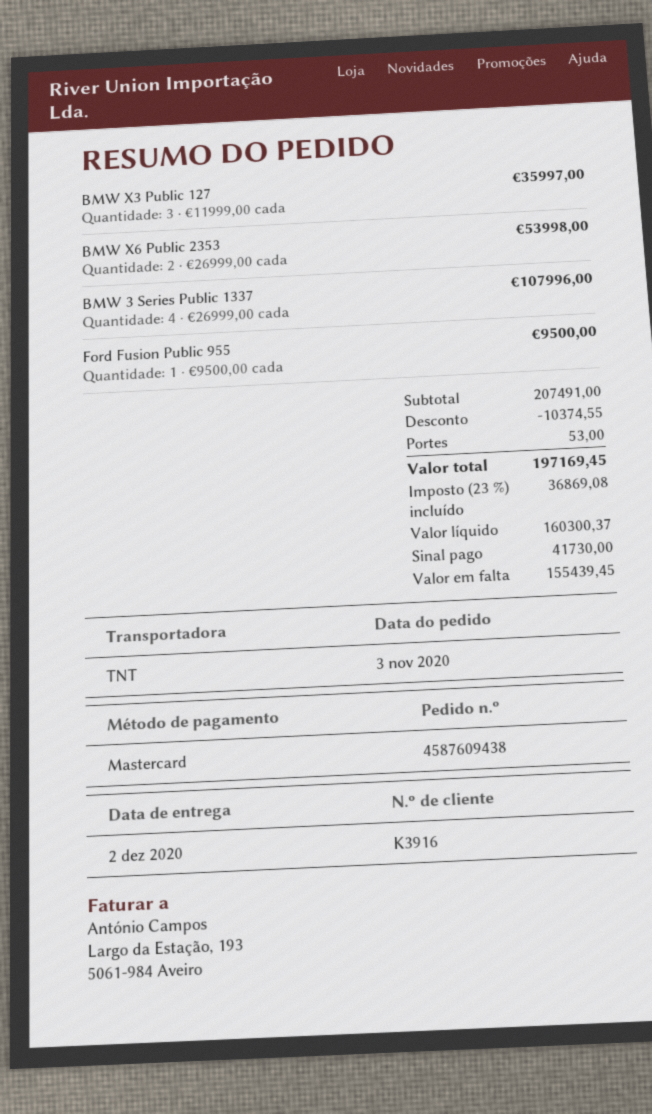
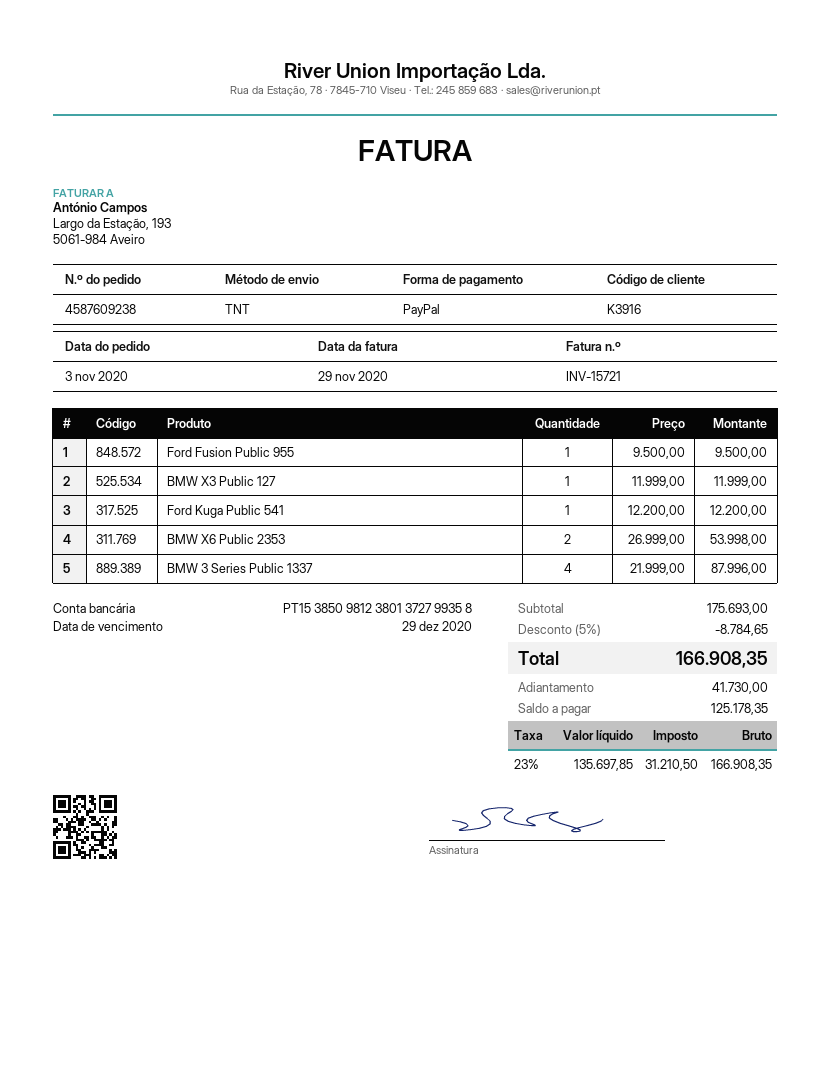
order number: 4587609438 -> 4587609238
payment method: Mastercard -> PayPal
BMW X3 Public 127: 3 x 11999.00 = 35997.00 -> 1 x 11999.00 = 11999.00
BMW 3 Series Public 1337: 4 x 26999.00 = 107996.00 -> 4 x 21999.00 = 87996.00
Ford Kuga Public 541: none -> 1 x 12200.00 = 12200.00
subtotal: 207491.00 -> 175693.00
discount: 10374.55 -> 8784.65
shipping: 53.00 -> none
net: 160300.37 -> 135697.85
tax: 23% = 36869.08 -> 23% = 31210.50
total: 197169.45 -> 166908.35
balance: 155439.45 -> 125178.35

